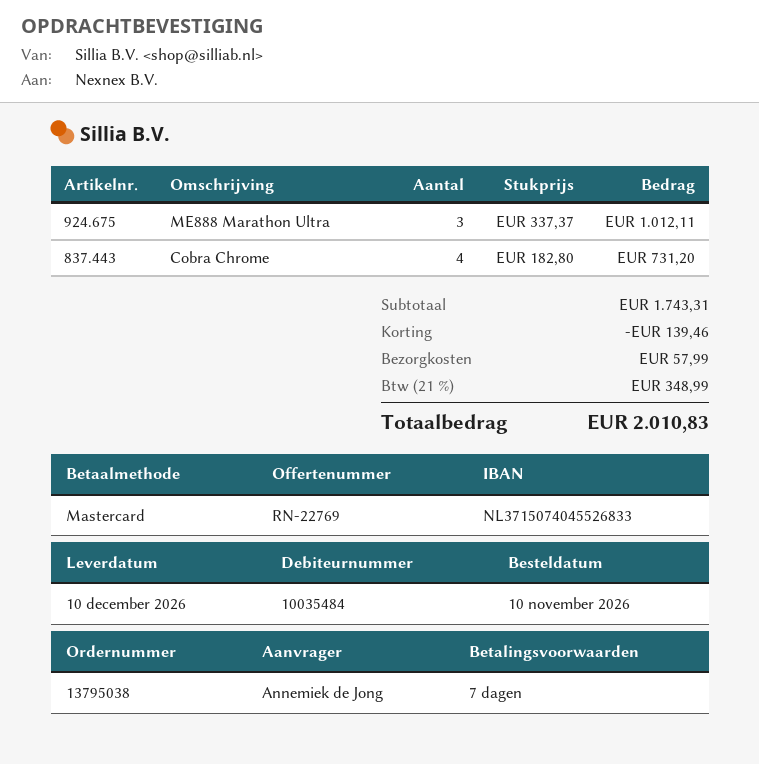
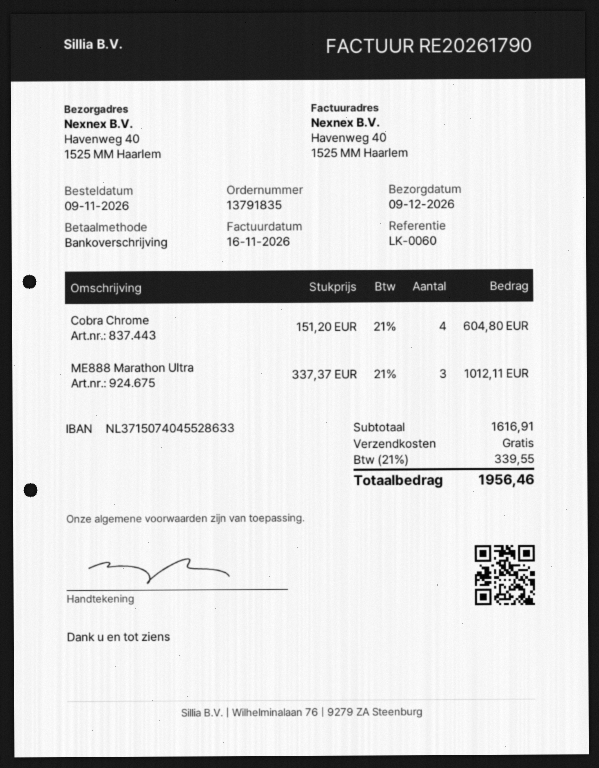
order number: 13795038 -> 13791835
order date: 2026-11-10 -> 2026-11-09
delivery date: 2026-12-10 -> 2026-12-09
payment method: Mastercard -> bank transfer
bank account: NL3715074045526833 -> NL3715074045528633
Cobra Chrome: 4 x 182.80 = 731.20 -> 4 x 151.20 = 604.80
subtotal: 1743.31 -> 1616.91
discount: 139.46 -> none
shipping: 57.99 -> 0.00
tax: 21% = 348.99 -> 21% = 339.55
total: 2010.83 -> 1956.46

